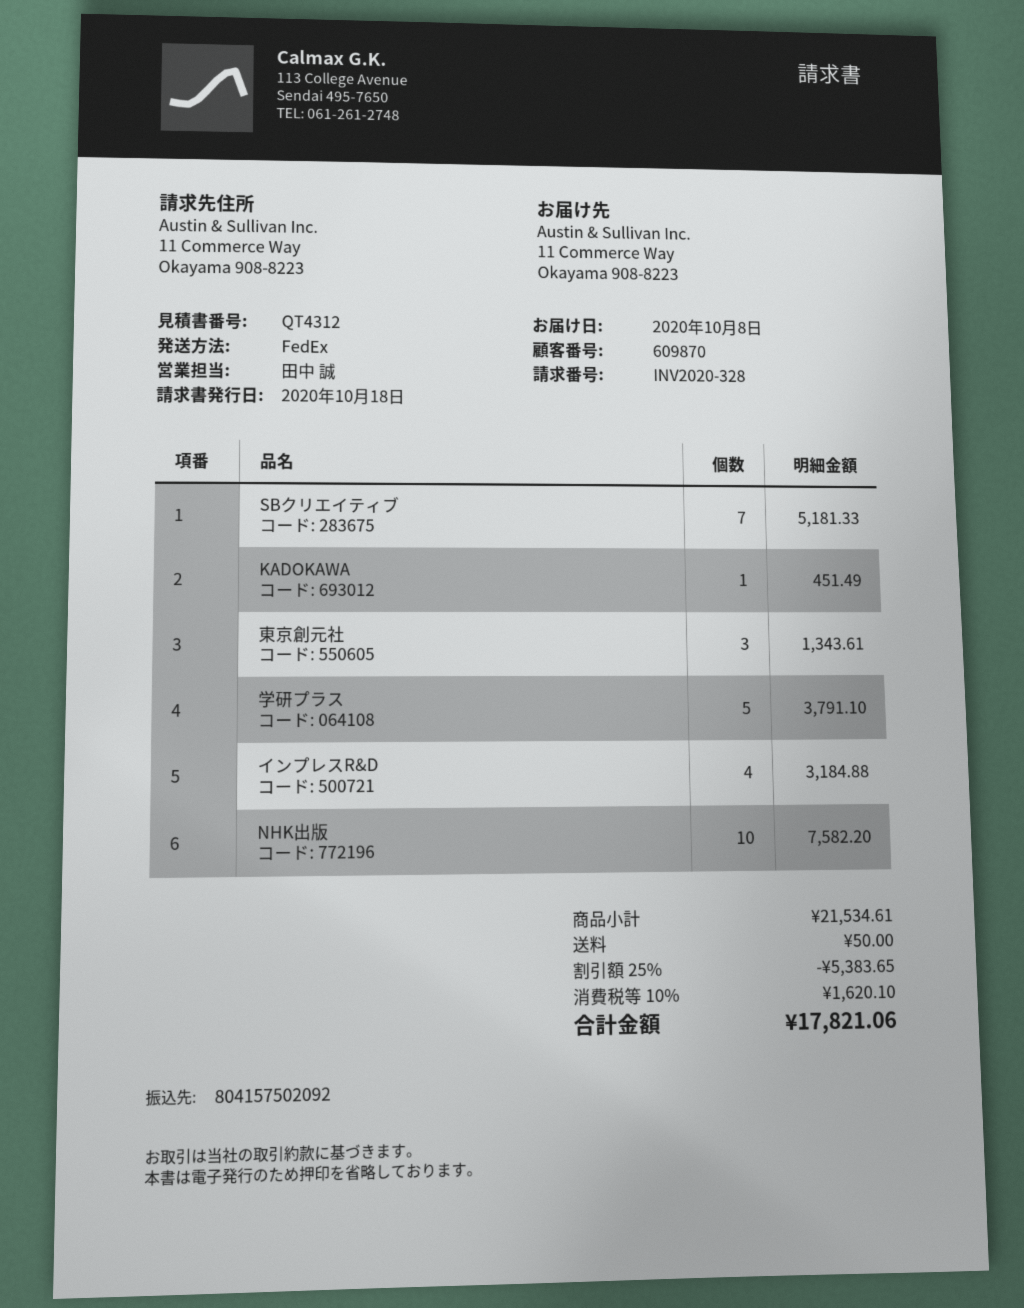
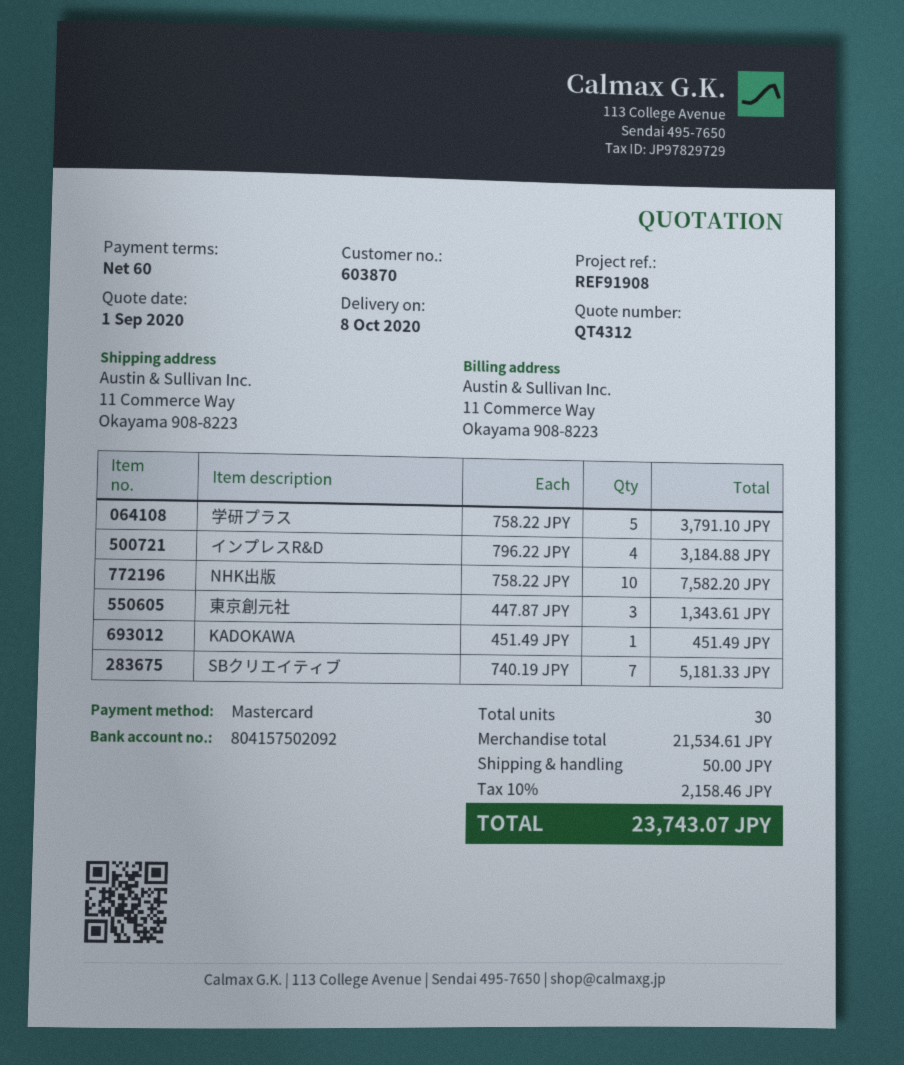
customer number: 609870 -> 603870
discount: 25% = 5383.65 -> none
tax: 10% = 1620.10 -> 10% = 2158.46
total: 17821.06 -> 23743.07

